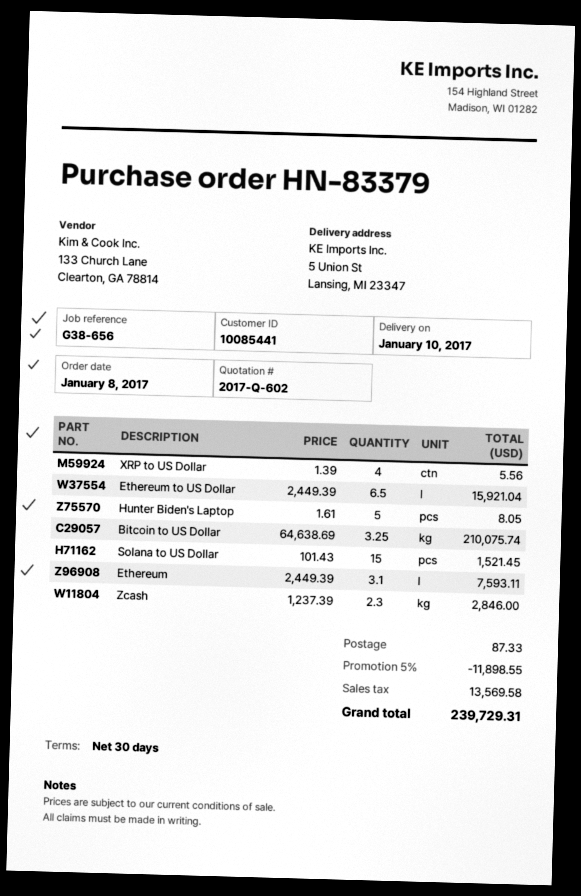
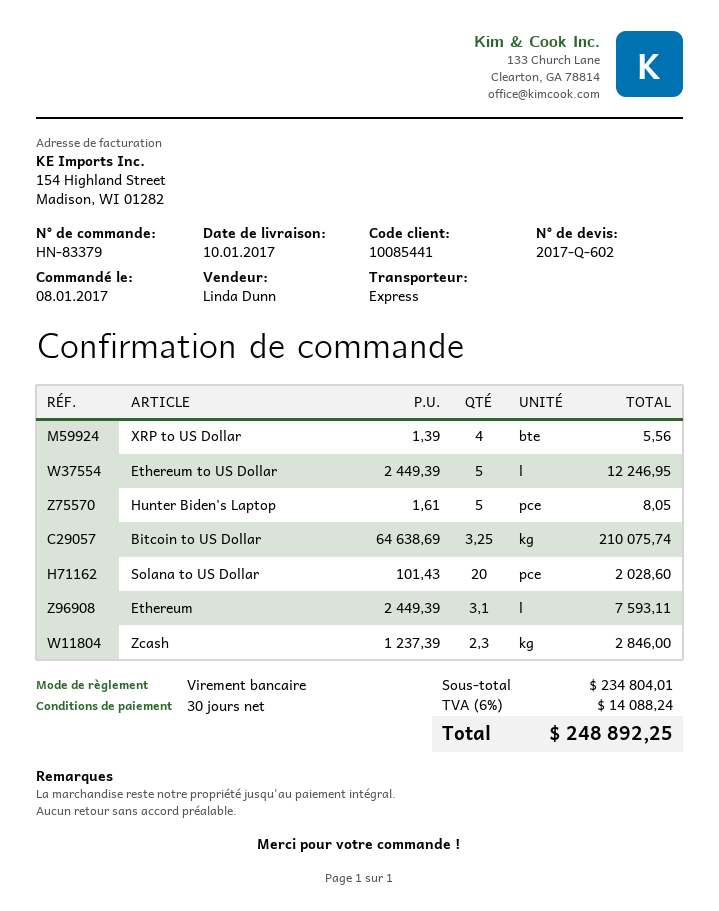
Ethereum to US Dollar: 6.5 x 2449.39 = 15921.04 -> 5 x 2449.39 = 12246.95
Solana to US Dollar: 15 x 101.43 = 1521.45 -> 20 x 101.43 = 2028.60
discount: 5% = 11898.55 -> none
shipping: 87.33 -> none
tax: 13569.58 -> 14088.24
total: 239729.31 -> 248892.25

